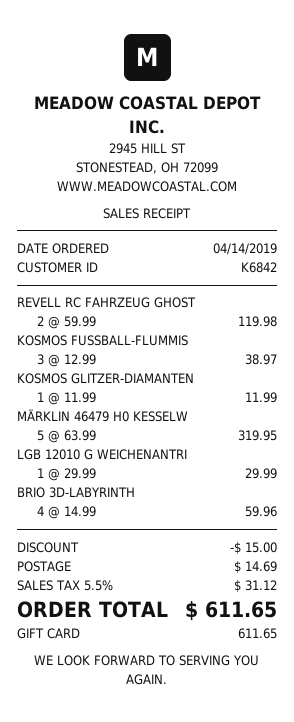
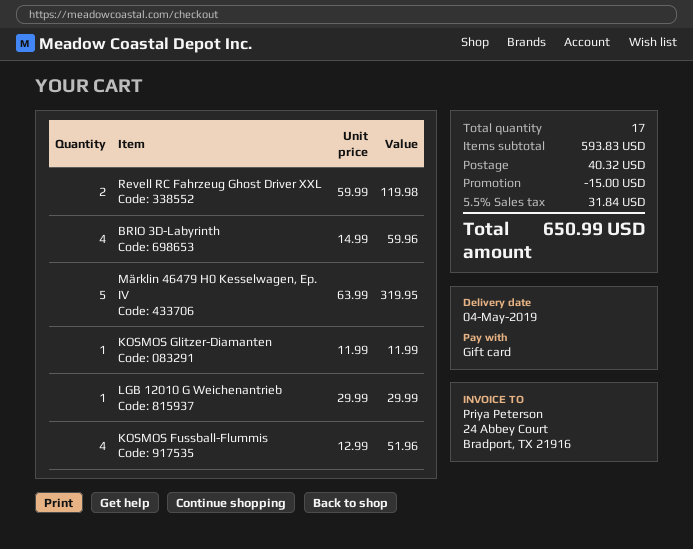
KOSMOS FUSSBALL-FLUMMIS: 3 x 12.99 = 38.97 -> 4 x 12.99 = 51.96
shipping: 14.69 -> 40.32
tax: 5.5% = 31.12 -> 5.5% = 31.84
total: 611.65 -> 650.99

